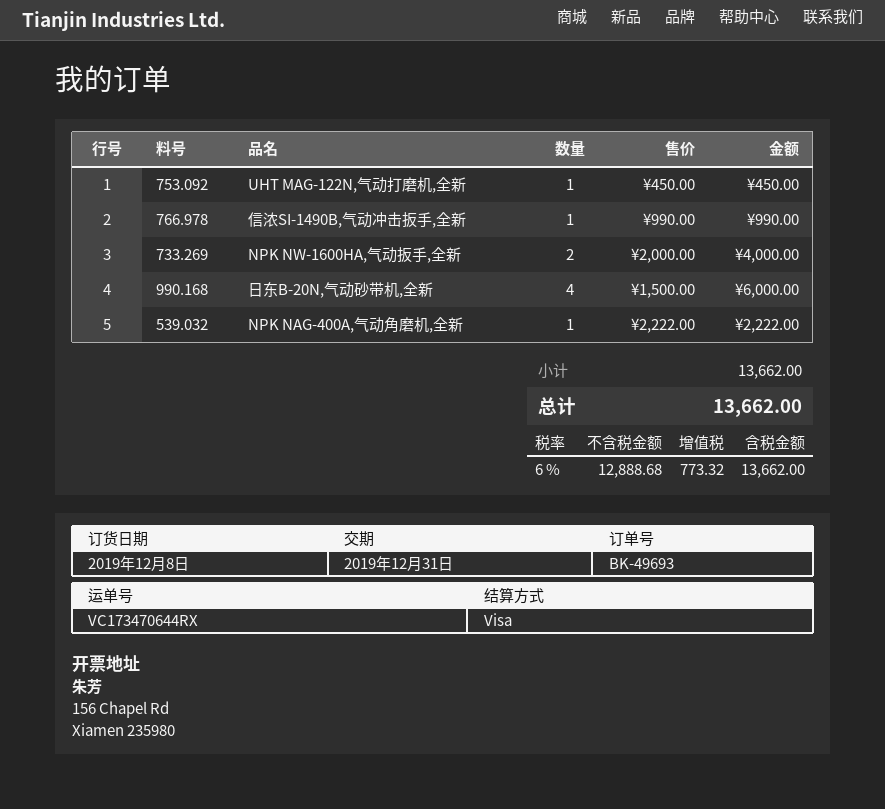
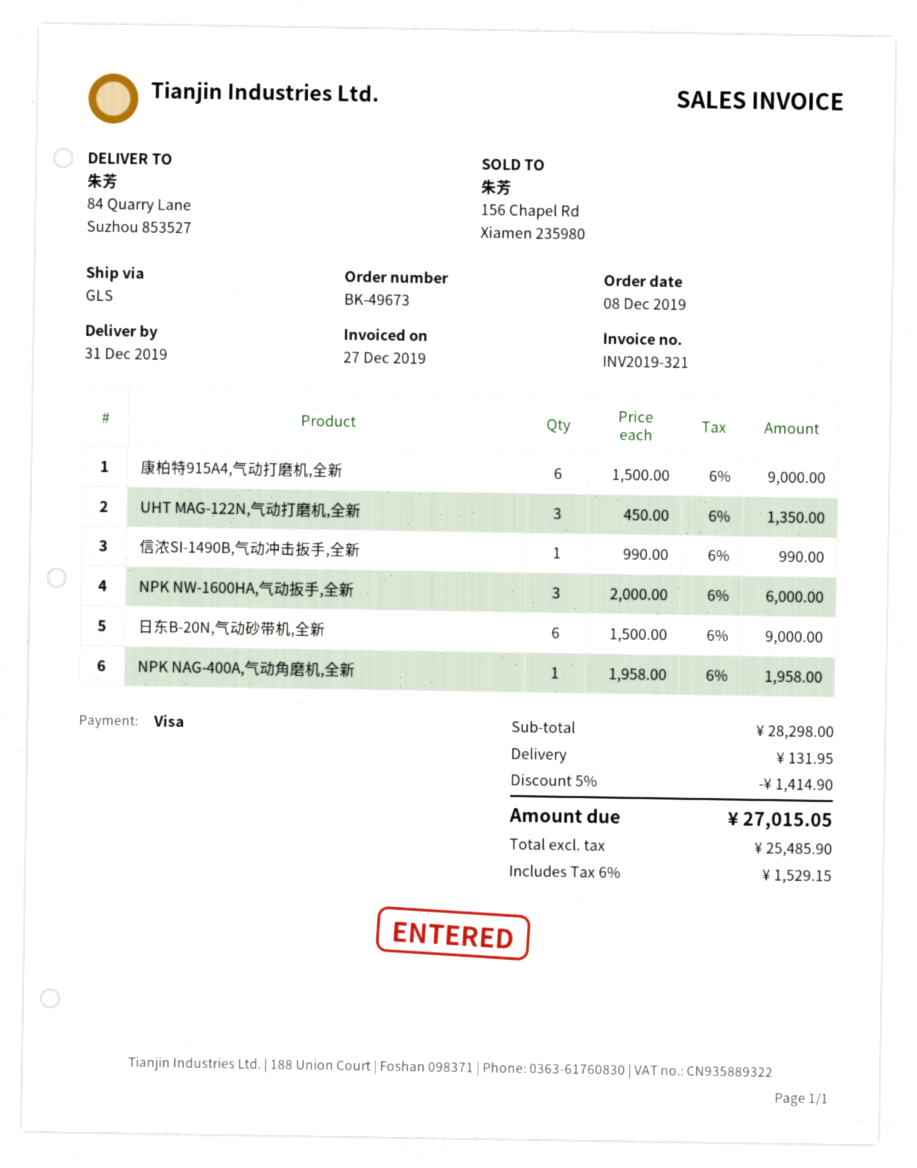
order number: BK-49693 -> BK-49673
UHT MAG-122N,气动打磨机,全新: 1 x 450.00 = 450.00 -> 3 x 450.00 = 1350.00
NPK NW-1600HA,气动扳手,全新: 2 x 2000.00 = 4000.00 -> 3 x 2000.00 = 6000.00
日东B-20N,气动砂带机,全新: 4 x 1500.00 = 6000.00 -> 6 x 1500.00 = 9000.00
NPK NAG-400A,气动角磨机,全新: 1 x 2222.00 = 2222.00 -> 1 x 1958.00 = 1958.00
康柏特915A4,气动打磨机,全新: none -> 6 x 1500.00 = 9000.00
subtotal: 13662.00 -> 28298.00
discount: none -> 5% = 1414.90
shipping: none -> 131.95
net: 12888.68 -> 25485.90
tax: 6% = 773.32 -> 6% = 1529.15
total: 13662.00 -> 27015.05

